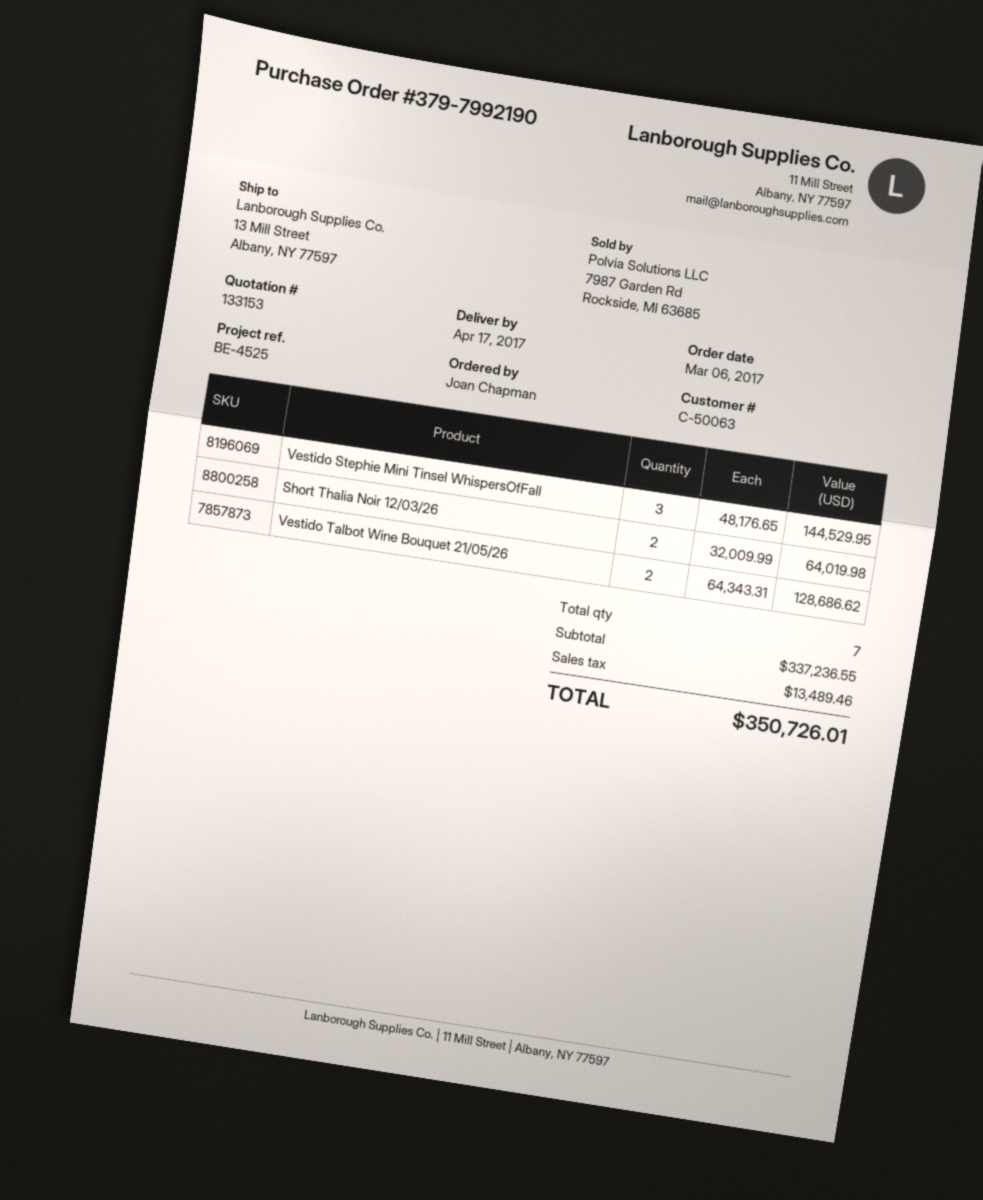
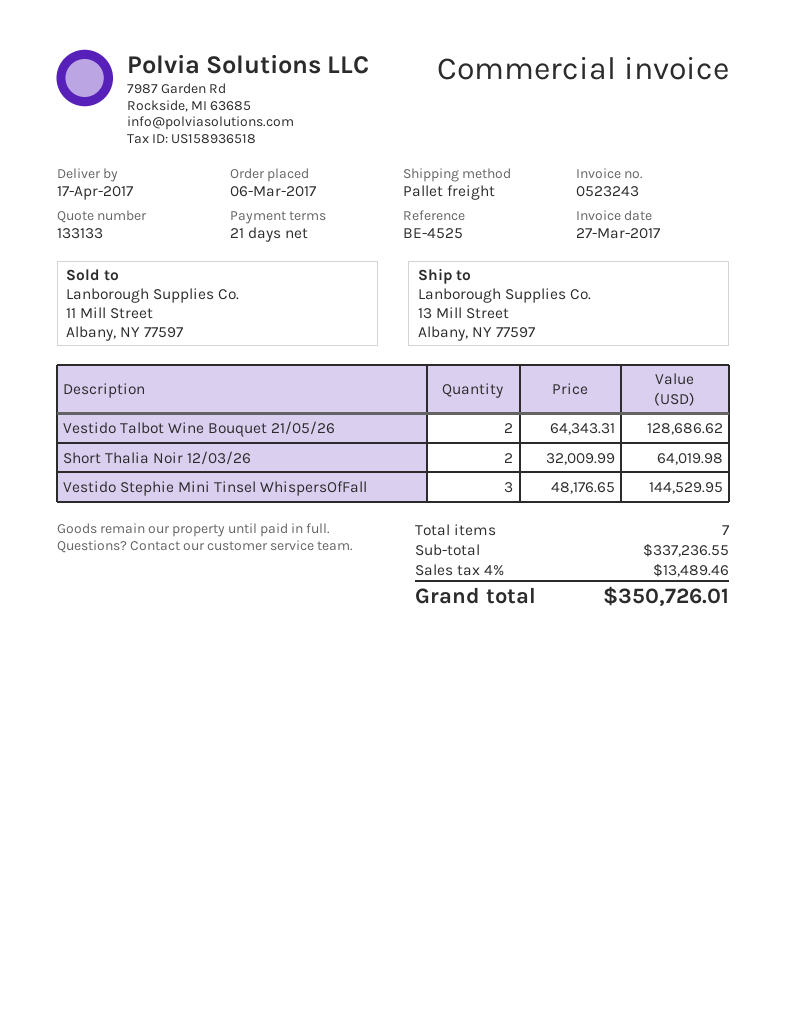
quote number: 133153 -> 133133

